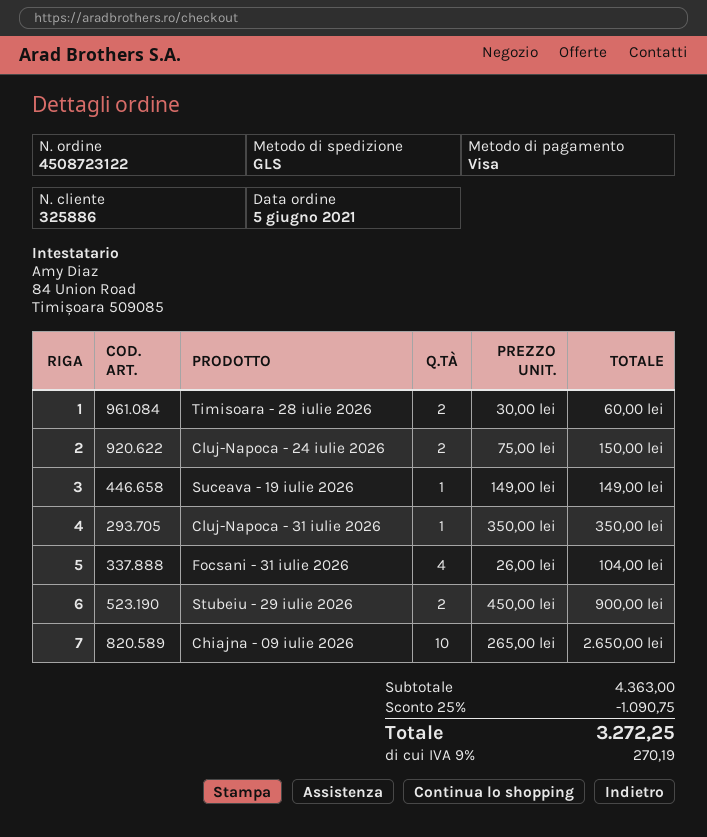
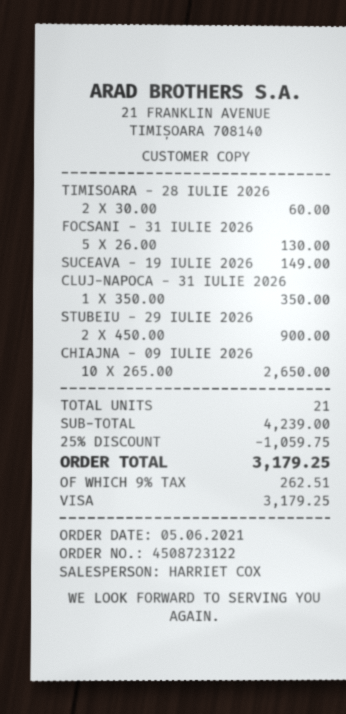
Cluj-Napoca - 24 iulie 2026: 2 x 75.00 = 150.00 -> none
Focsani - 31 iulie 2026: 4 x 26.00 = 104.00 -> 5 x 26.00 = 130.00
subtotal: 4363.00 -> 4239.00
discount: 25% = 1090.75 -> 25% = 1059.75
tax: 9% = 270.19 -> 9% = 262.51
total: 3272.25 -> 3179.25

